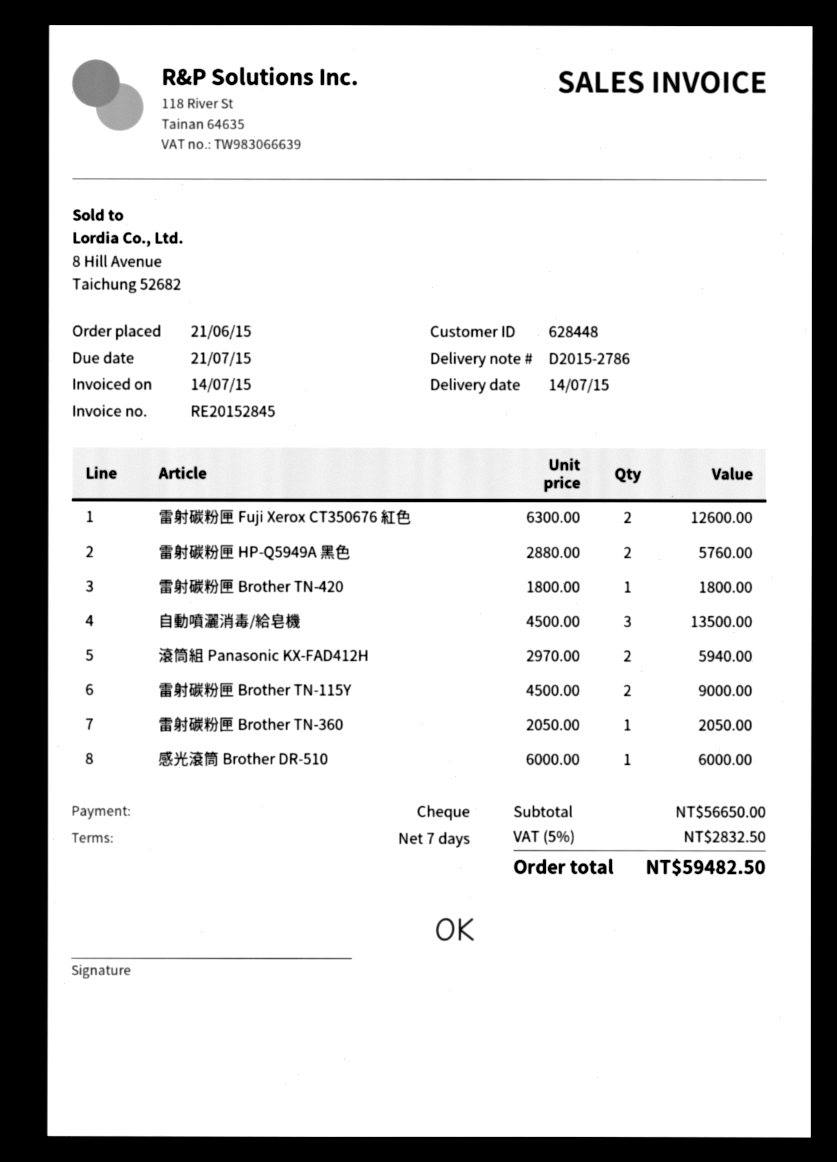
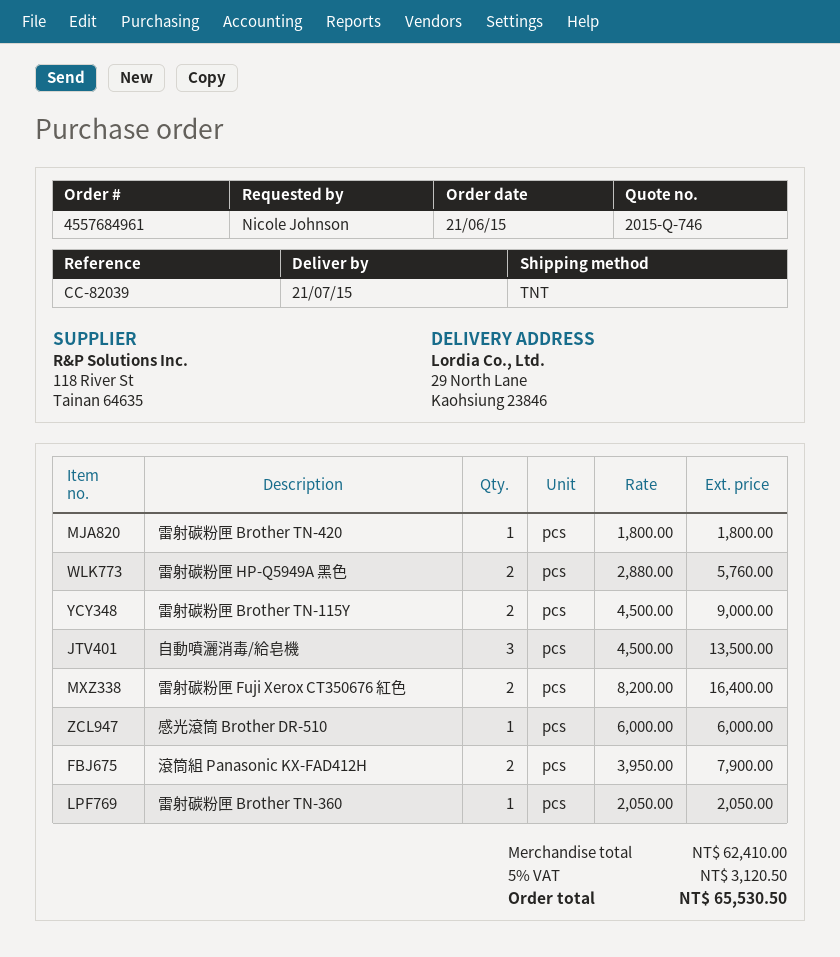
delivery date: 2015-07-14 -> 2015-07-21
雷射碳粉匣 Fuji Xerox CT350676 紅色: 2 x 6300.00 = 12600.00 -> 2 x 8200.00 = 16400.00
滾筒組 Panasonic KX-FAD412H: 2 x 2970.00 = 5940.00 -> 2 x 3950.00 = 7900.00
subtotal: 56650.00 -> 62410.00
tax: 5% = 2832.50 -> 5% = 3120.50
total: 59482.50 -> 65530.50

